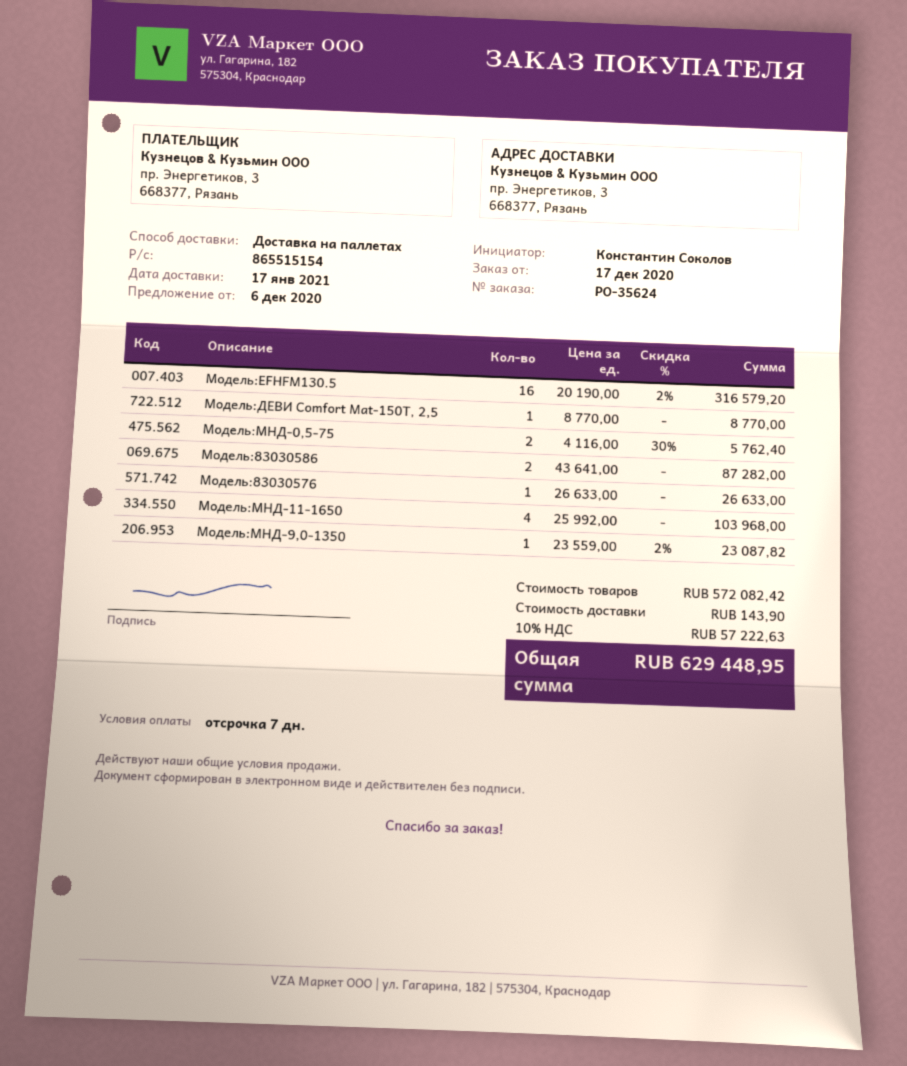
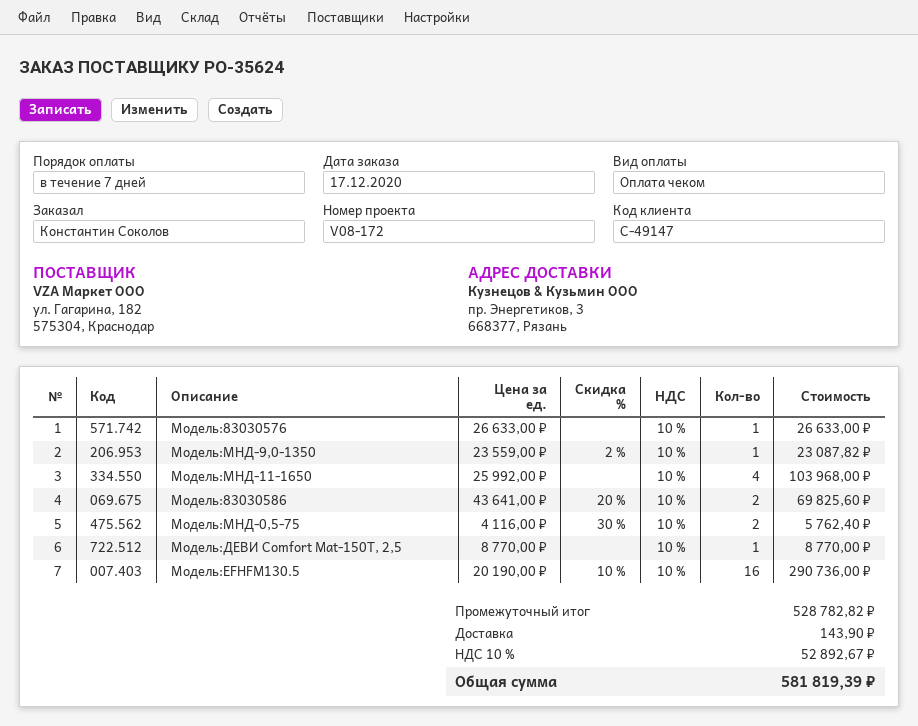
Модель:EFHFM130.5: 16 x 20190.00 - 2% = 316579.20 -> 16 x 20190.00 - 10% = 290736.00
Модель:83030586: 2 x 43641.00 = 87282.00 -> 2 x 43641.00 - 20% = 69825.60
subtotal: 572082.42 -> 528782.82
tax: 10% = 57222.63 -> 10% = 52892.67
total: 629448.95 -> 581819.39

